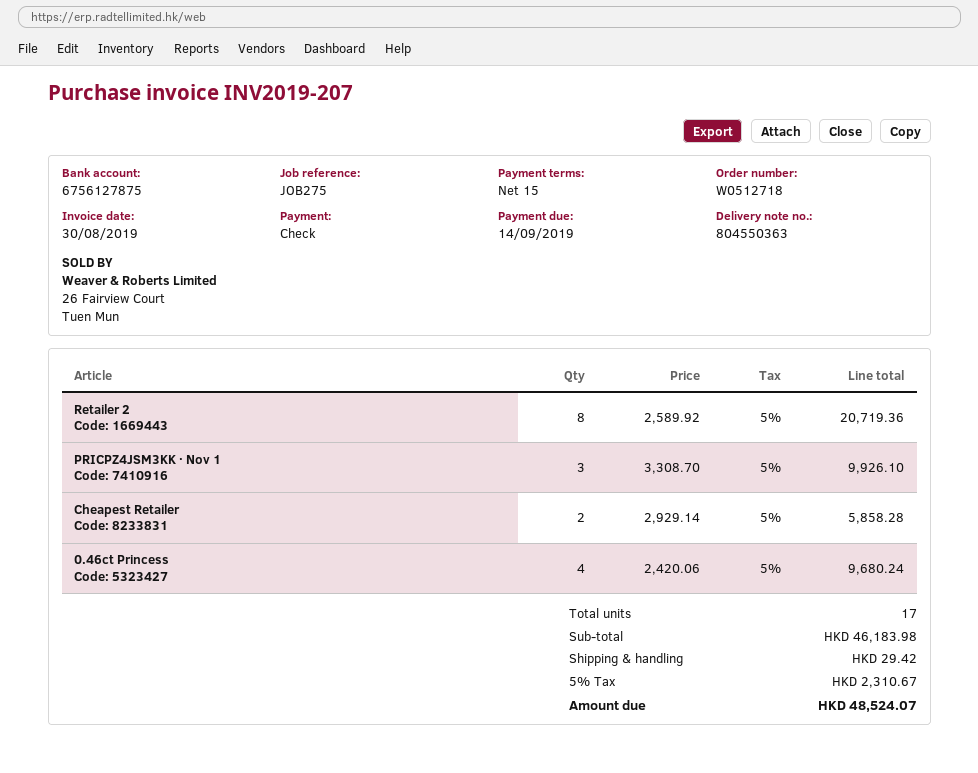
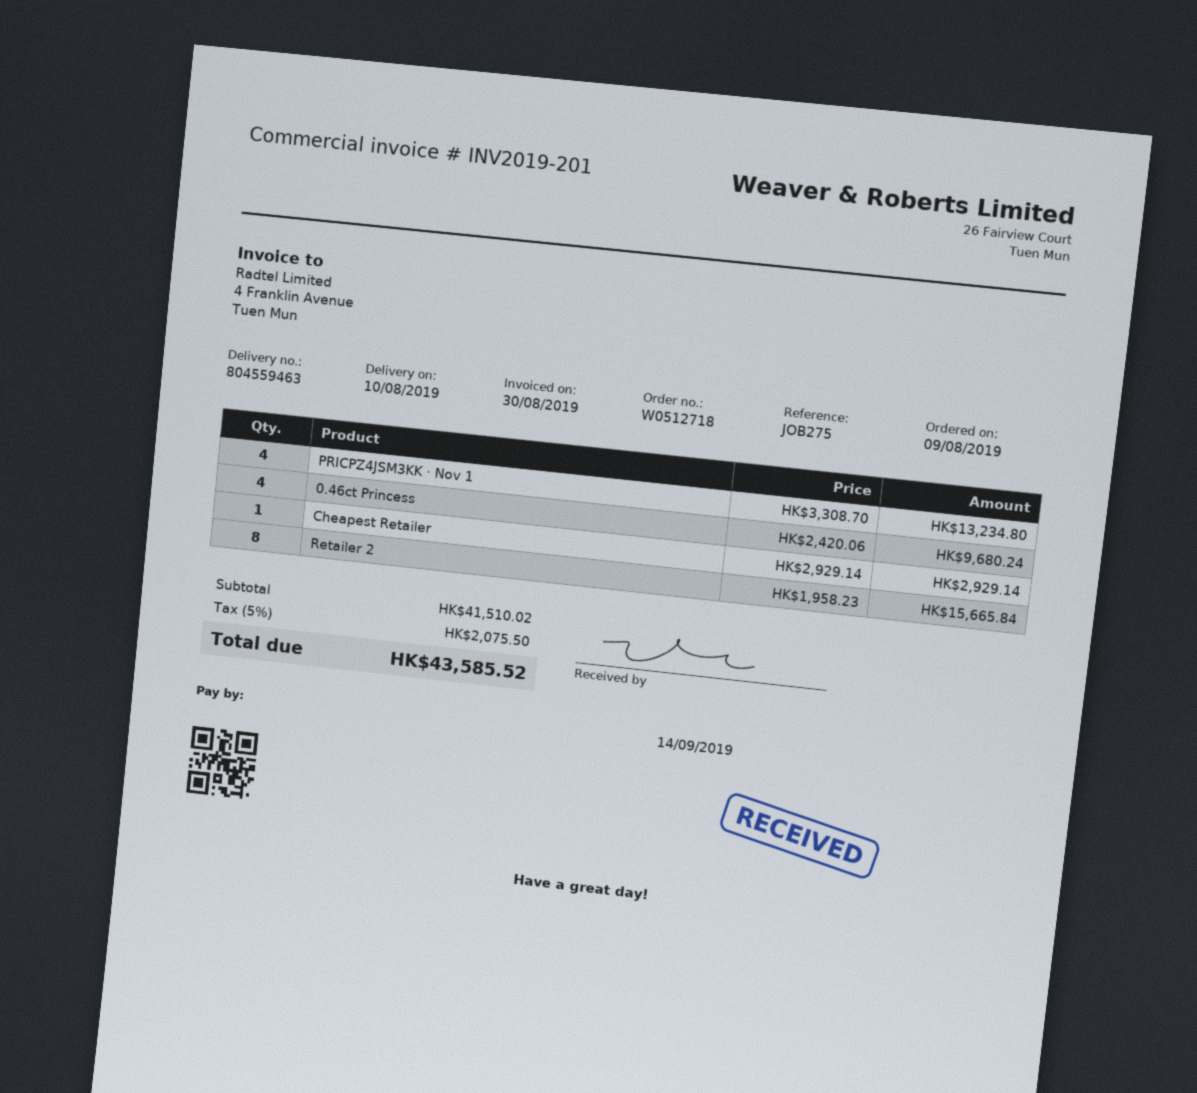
delivery note number: 804550363 -> 804559463
invoice number: INV2019-207 -> INV2019-201
Retailer 2: 8 x 2589.92 = 20719.36 -> 8 x 1958.23 = 15665.84
PRICPZ4JSM3KK · Nov 1: 3 x 3308.70 = 9926.10 -> 4 x 3308.70 = 13234.80
Cheapest Retailer: 2 x 2929.14 = 5858.28 -> 1 x 2929.14 = 2929.14
subtotal: 46183.98 -> 41510.02
shipping: 29.42 -> none
tax: 5% = 2310.67 -> 5% = 2075.50
total: 48524.07 -> 43585.52

